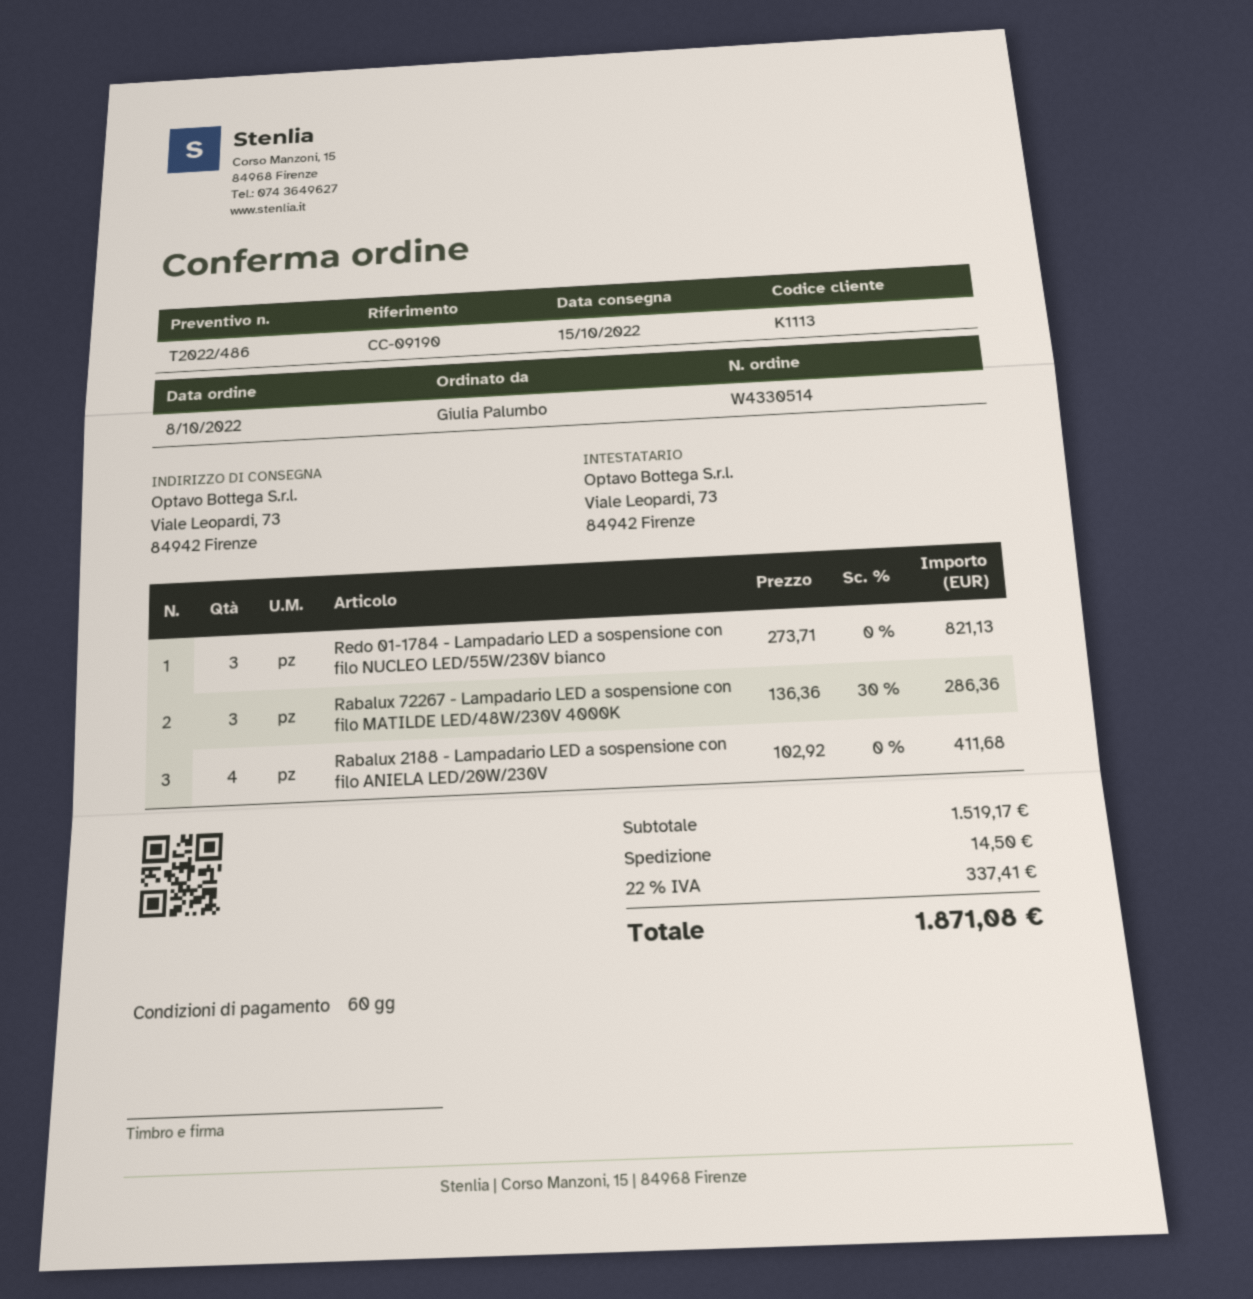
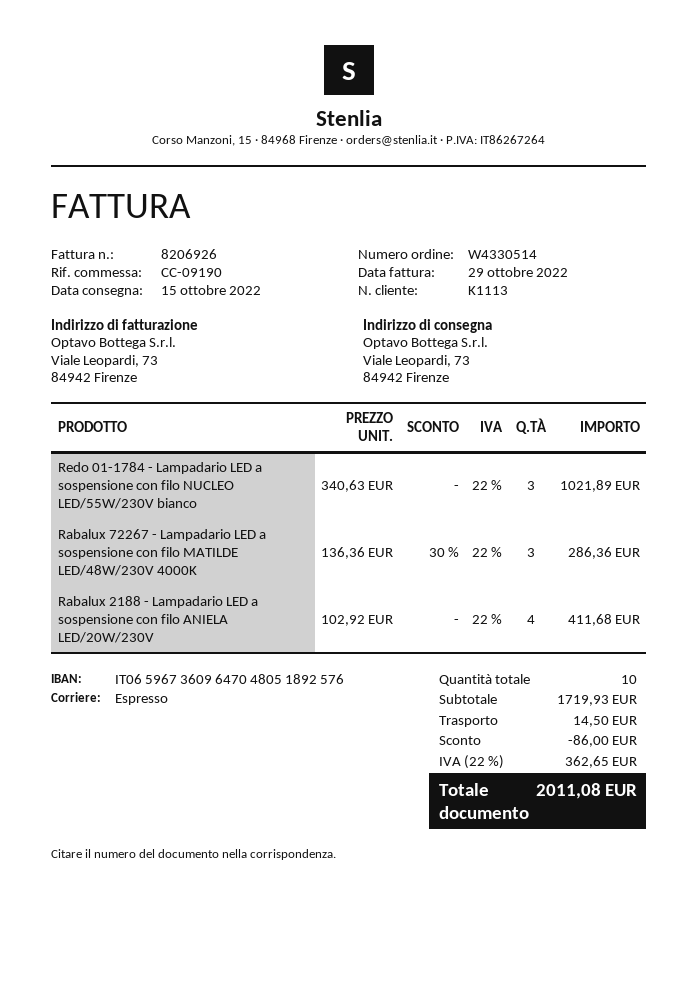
Redo 01-1784 - Lampadario LED a sospensione con filo NUCLEO LED/55W/230V bianco: 3 x 273.71 = 821.13 -> 3 x 340.63 = 1021.89
subtotal: 1519.17 -> 1719.93
discount: none -> 86.00
tax: 22% = 337.41 -> 22% = 362.65
total: 1871.08 -> 2011.08

